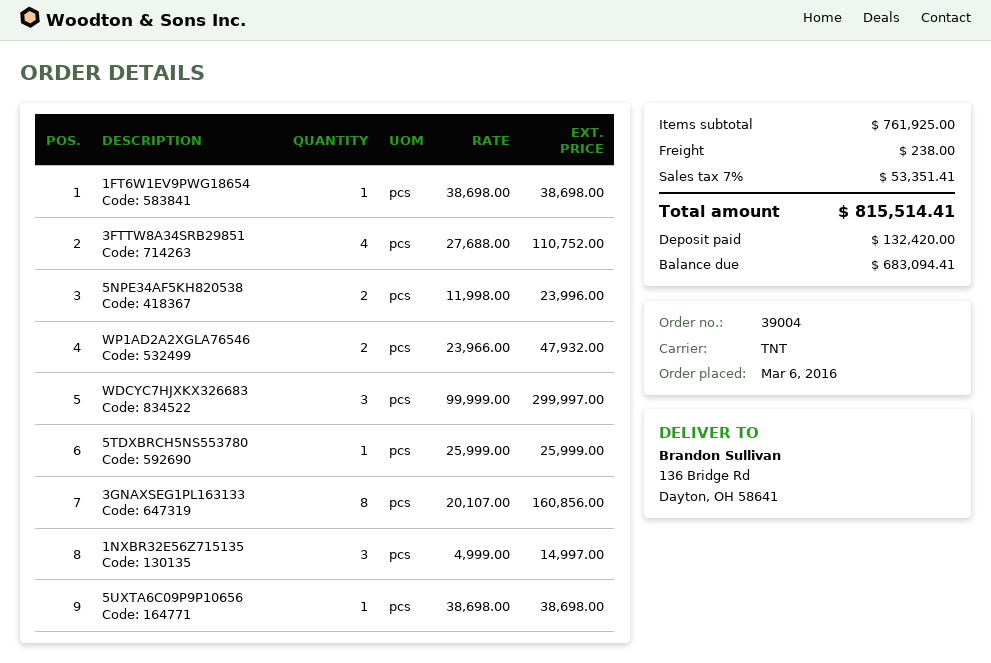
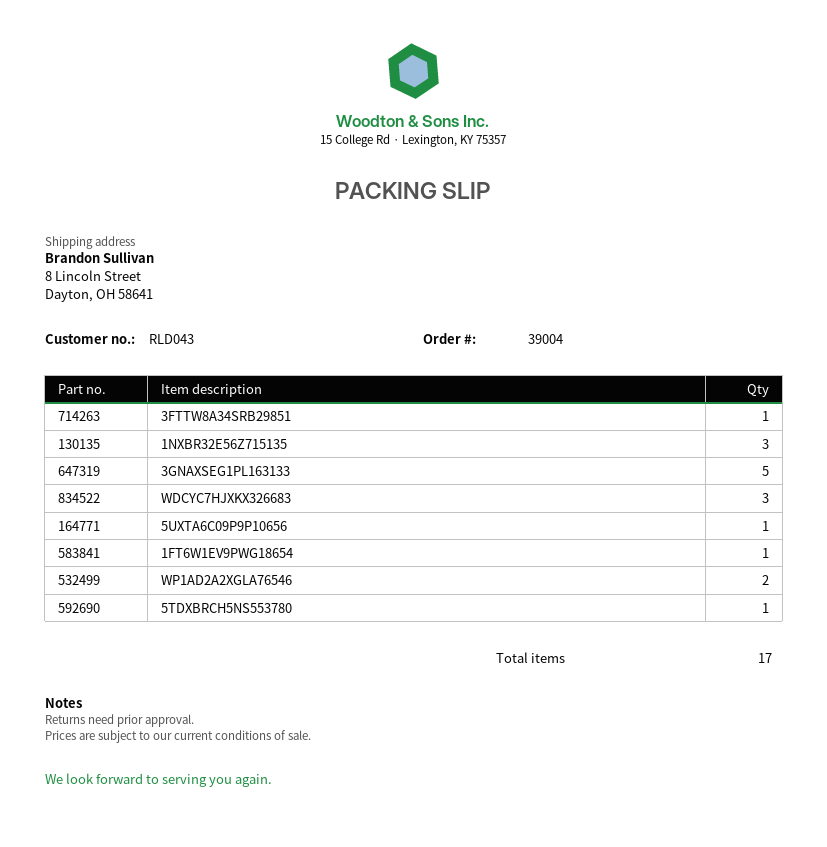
ship to: 136 Bridge Rd, Dayton, OH 58641 -> 8 Lincoln Street, Dayton, OH 58641
3FTTW8A34SRB29851: 4 -> 1
5NPE34AF5KH820538: 2 -> none
3GNAXSEG1PL163133: 8 -> 5

